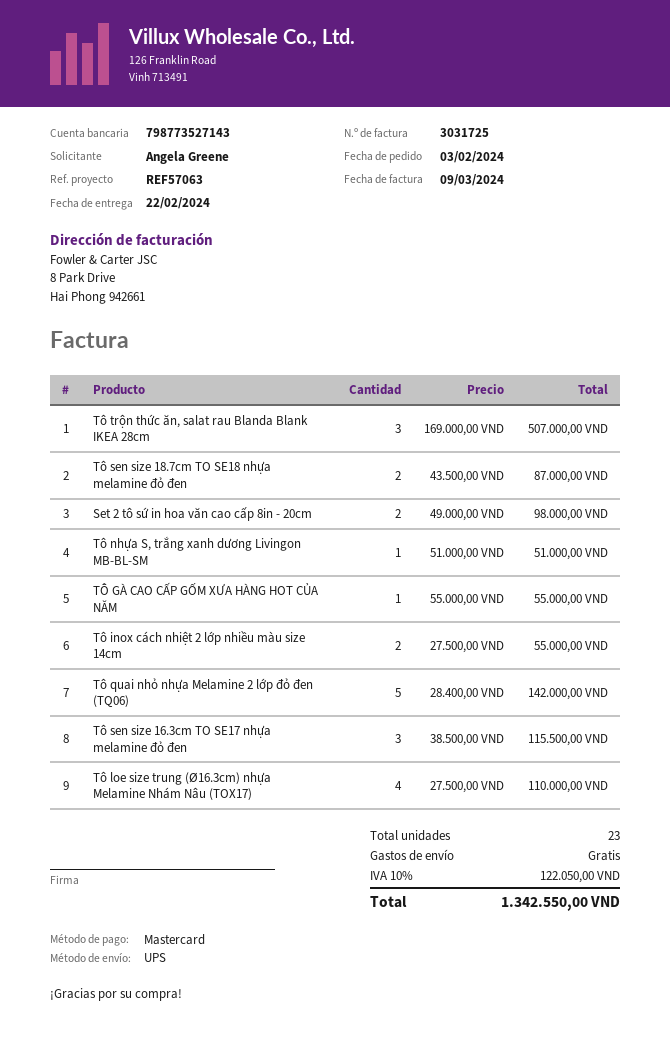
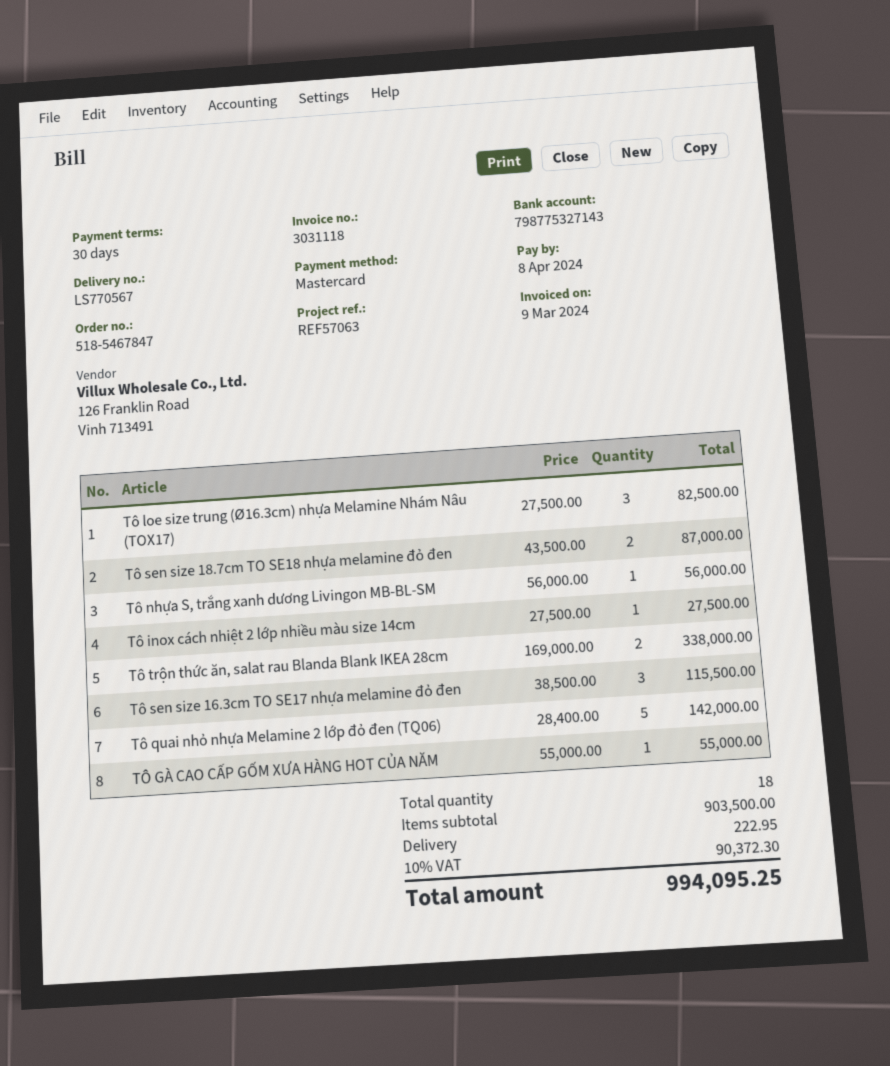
invoice number: 3031725 -> 3031118
bank account: 798773527143 -> 798775327143
Tô trộn thức ăn, salat rau Blanda Blank IKEA 28cm: 3 x 169000.00 = 507000.00 -> 2 x 169000.00 = 338000.00
Set 2 tô sứ in hoa văn cao cấp 8in - 20cm: 2 x 49000.00 = 98000.00 -> none
Tô nhựa S, trắng xanh dương Livingon MB-BL-SM: 1 x 51000.00 = 51000.00 -> 1 x 56000.00 = 56000.00
Tô inox cách nhiệt 2 lớp nhiều màu size 14cm: 2 x 27500.00 = 55000.00 -> 1 x 27500.00 = 27500.00
Tô loe size trung (Ø16.3cm) nhựa Melamine Nhám Nâu (TOX17): 4 x 27500.00 = 110000.00 -> 3 x 27500.00 = 82500.00
total quantity: 23 -> 18
shipping: 0.00 -> 222.95
tax: 10% = 122050.00 -> 10% = 90372.30
total: 1342550.00 -> 994095.25

